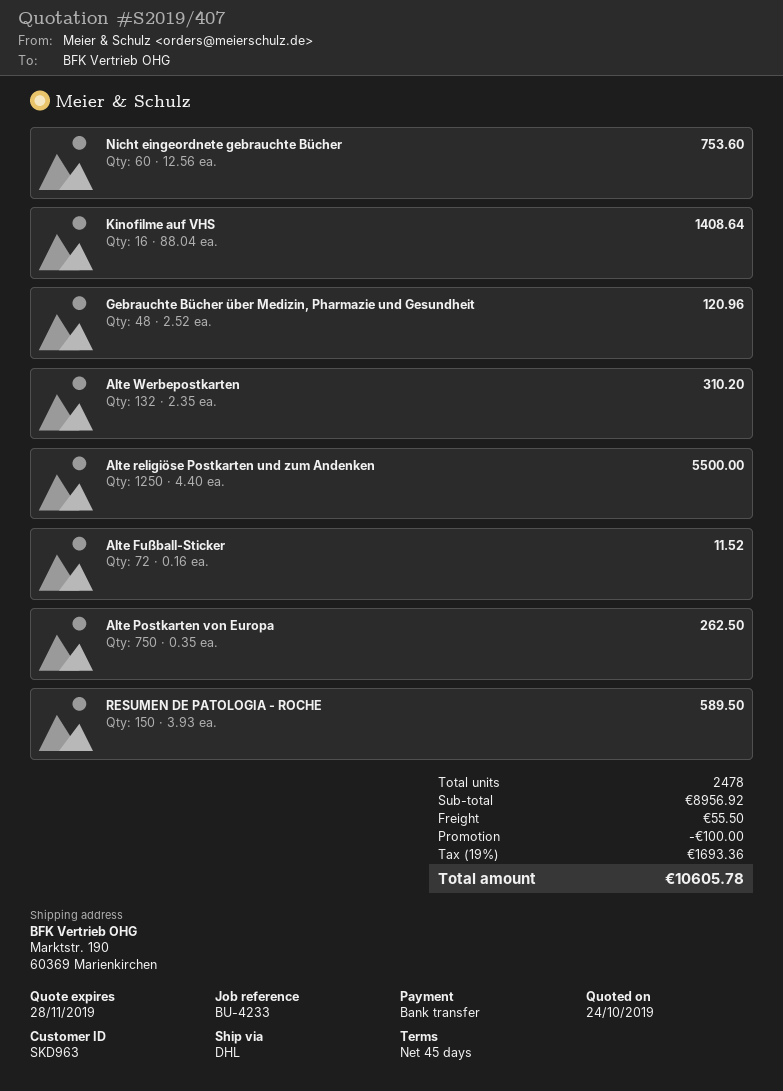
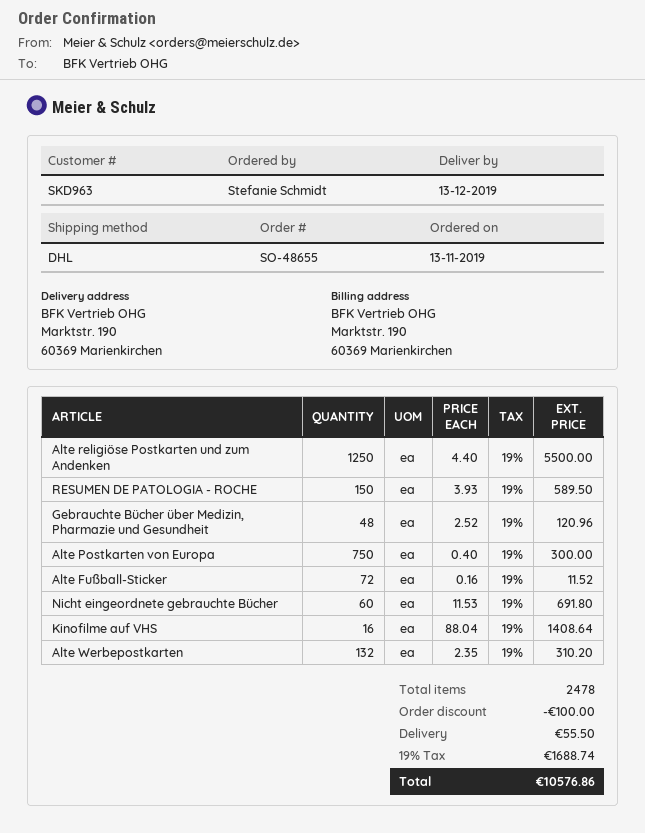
Nicht eingeordnete gebrauchte Bücher: 60 x 12.56 = 753.60 -> 60 x 11.53 = 691.80
Alte Postkarten von Europa: 750 x 0.35 = 262.50 -> 750 x 0.40 = 300.00
tax: 19% = 1693.36 -> 19% = 1688.74
total: 10605.78 -> 10576.86

